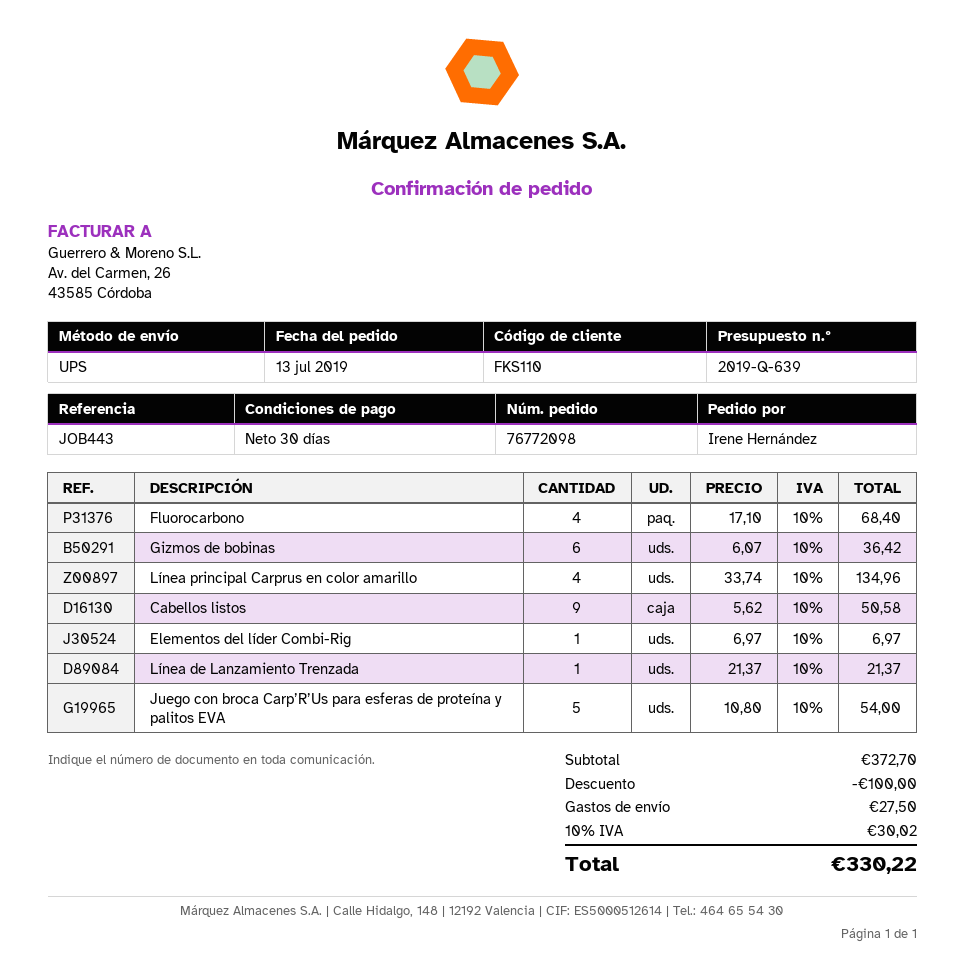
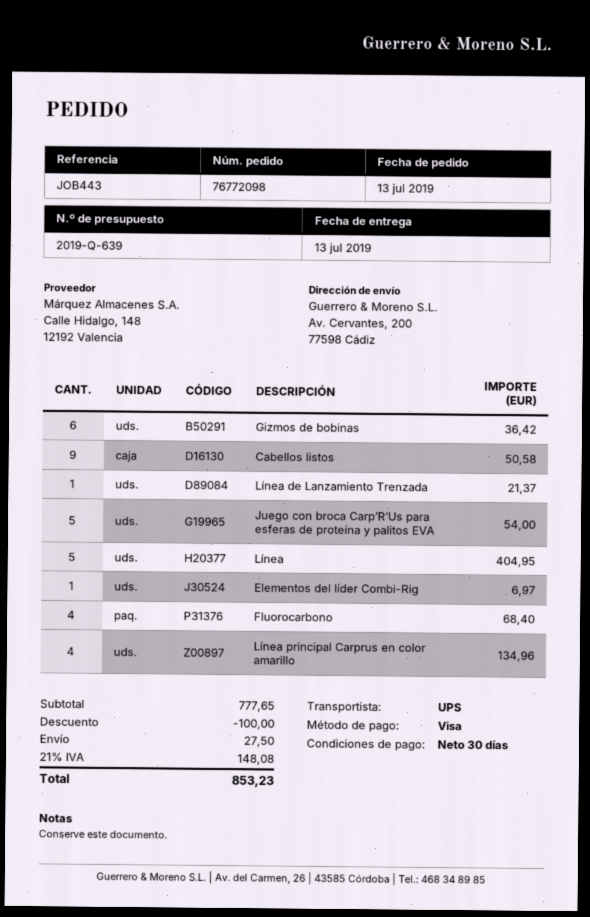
Línea: none -> 5 for 404.95
subtotal: 372.70 -> 777.65
tax: 10% = 30.02 -> 21% = 148.08
total: 330.22 -> 853.23

